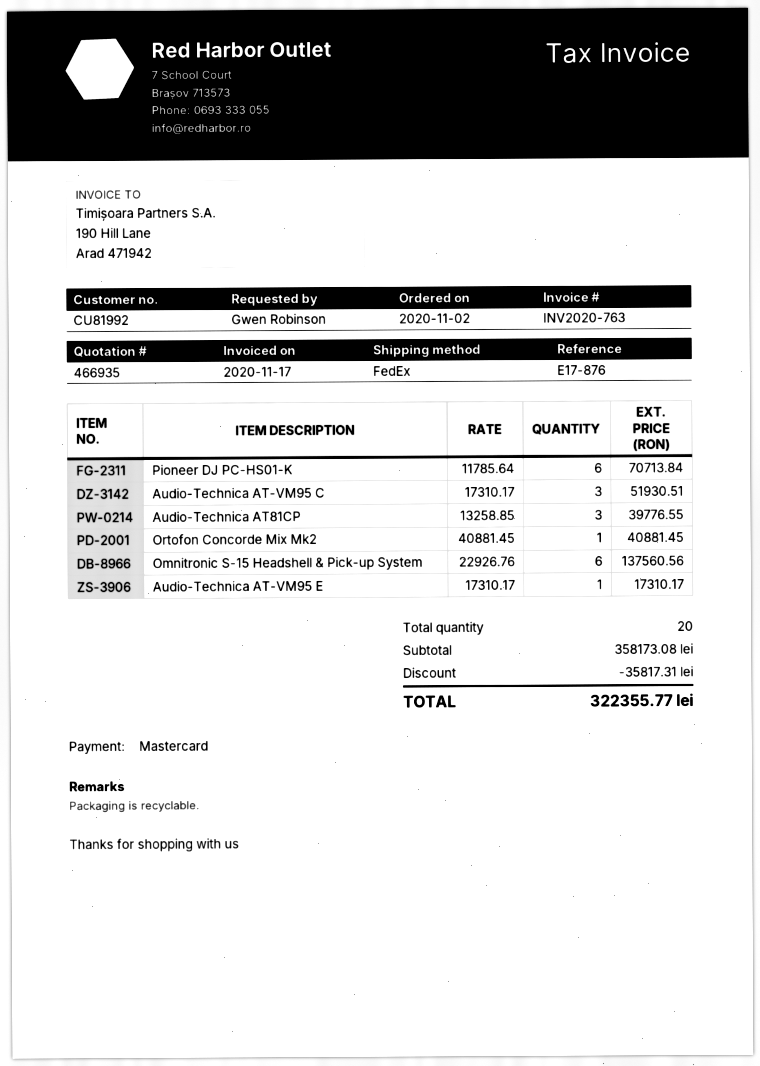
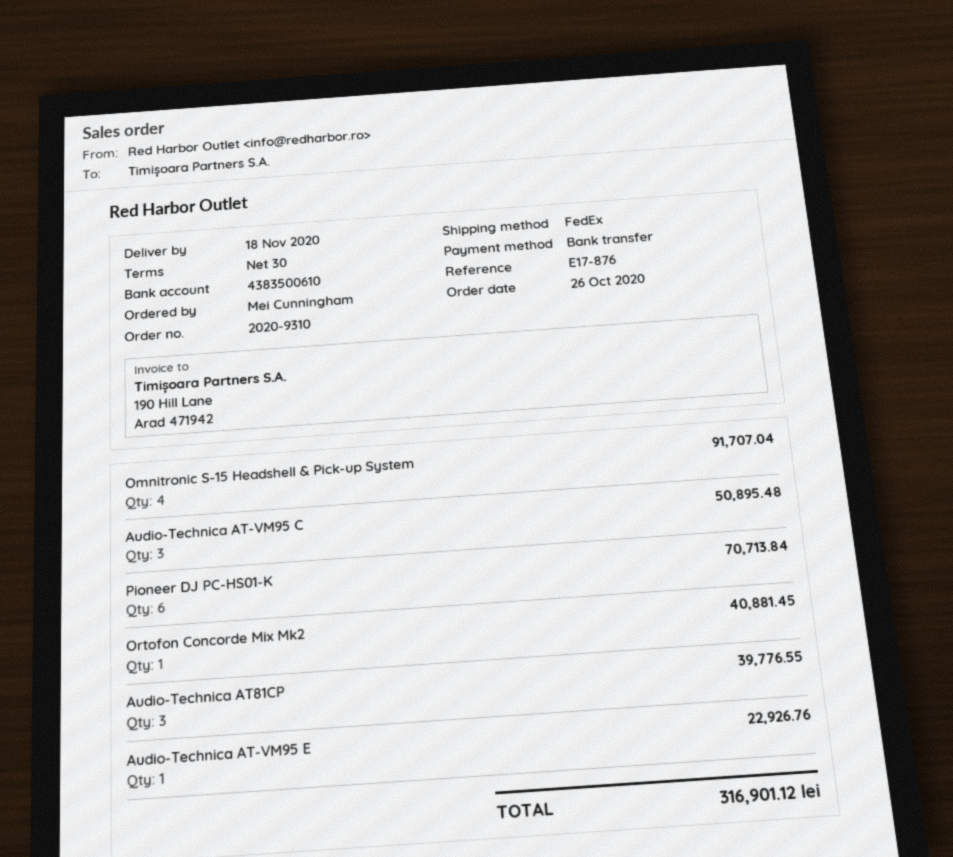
order date: 2020-11-02 -> 2020-10-26
ordered by: Gwen Robinson -> Mei Cunningham
payment method: Mastercard -> bank transfer
Audio-Technica AT-VM95 C: 3 for 51930.51 -> 3 for 50895.48
Omnitronic S-15 Headshell & Pick-up System: 6 for 137560.56 -> 4 for 91707.04
Audio-Technica AT-VM95 E: 1 for 17310.17 -> 1 for 22926.76
discount: 35817.31 -> none
total: 322355.77 -> 316901.12

